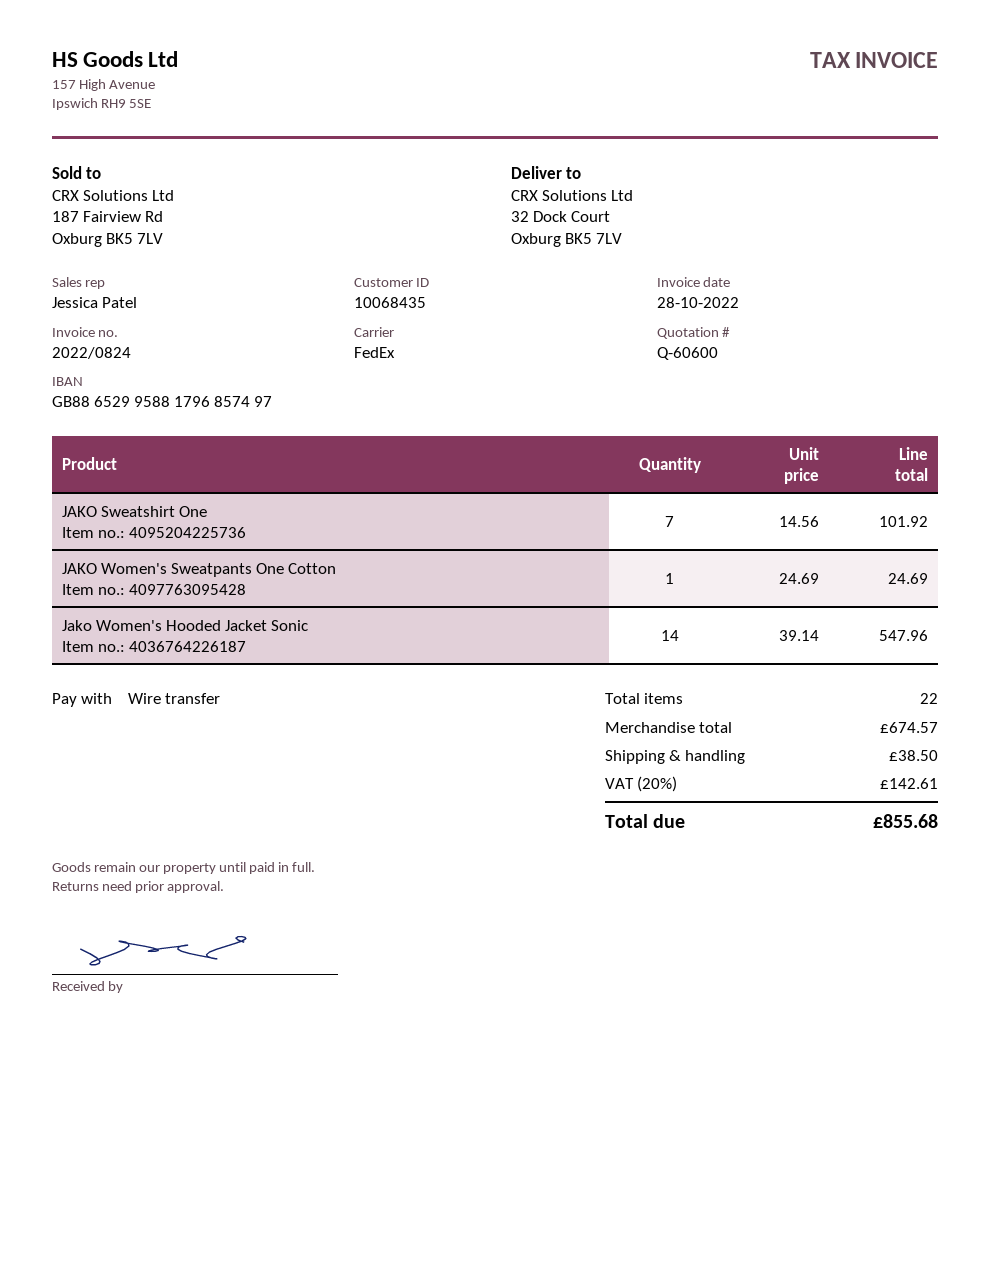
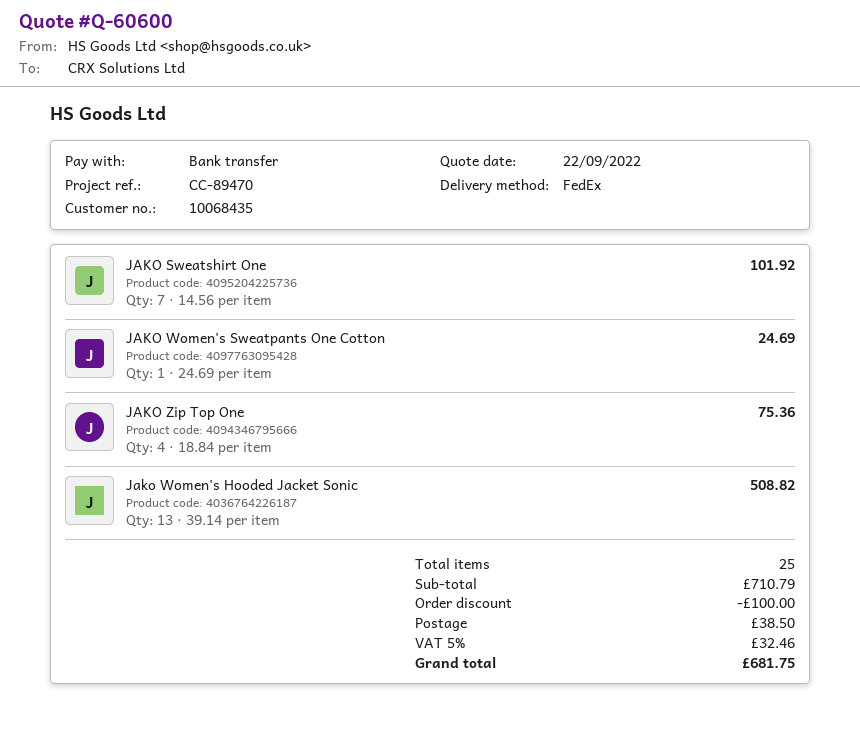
Jako Women's Hooded Jacket Sonic: 14 x 39.14 = 547.96 -> 13 x 39.14 = 508.82
JAKO Zip Top One: none -> 4 x 18.84 = 75.36
total quantity: 22 -> 25
subtotal: 674.57 -> 710.79
discount: none -> 100.00
tax: 20% = 142.61 -> 5% = 32.46
total: 855.68 -> 681.75

